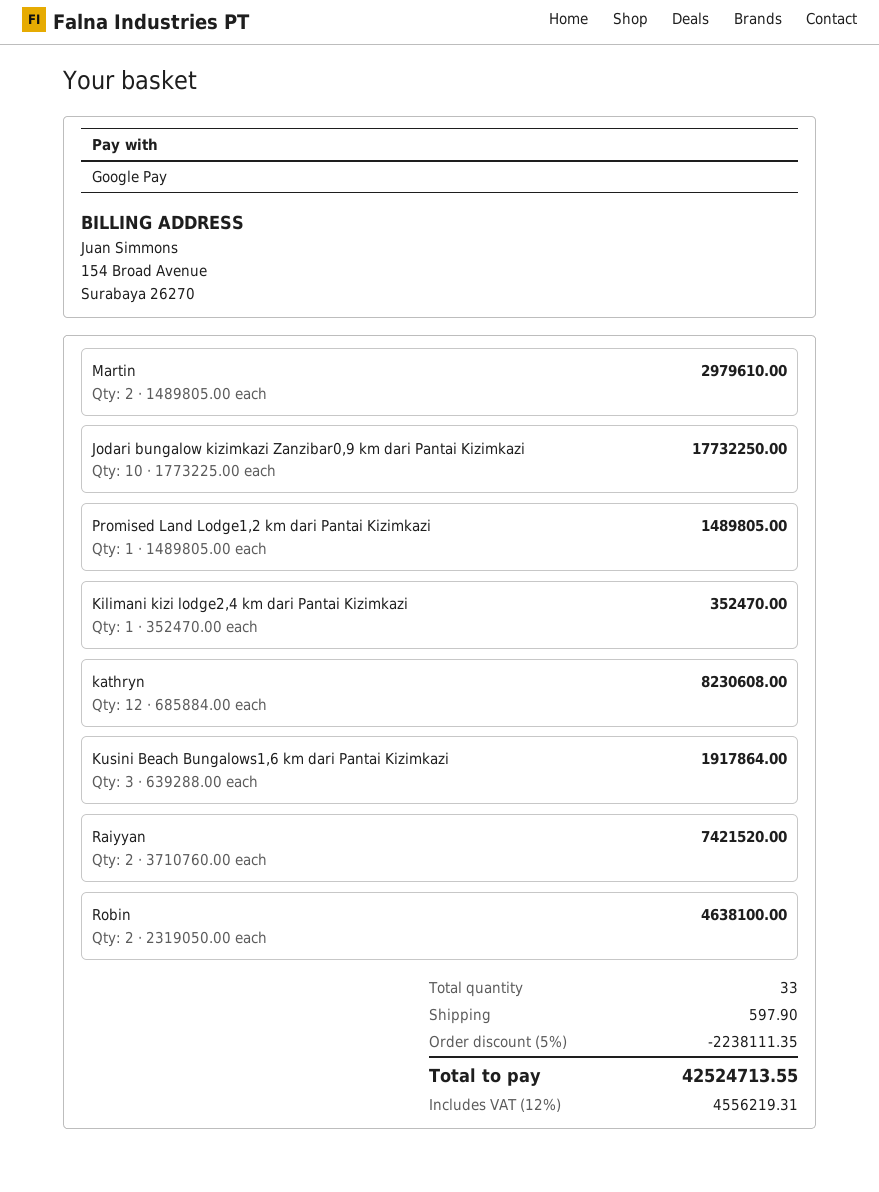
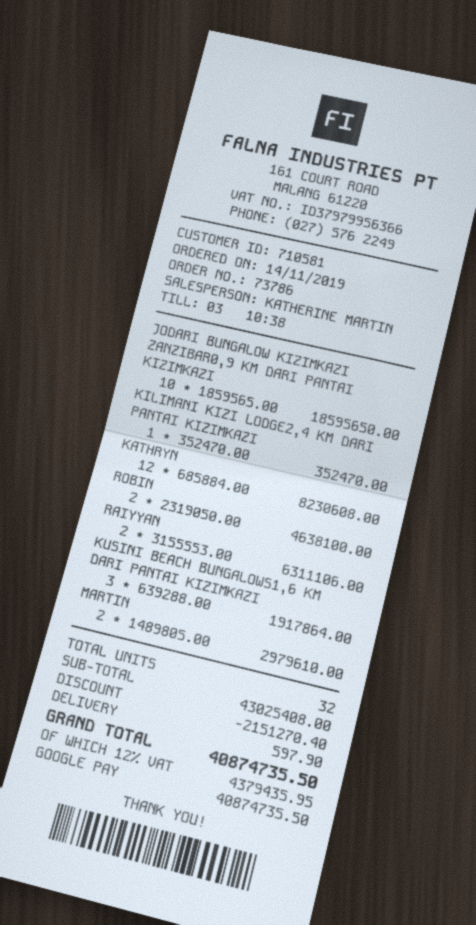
Jodari bungalow kizimkazi Zanzibar0,9 km dari Pantai Kizimkazi: 10 x 1773225.00 = 17732250.00 -> 10 x 1859565.00 = 18595650.00
Promised Land Lodge1,2 km dari Pantai Kizimkazi: 1 x 1489805.00 = 1489805.00 -> none
Raiyyan: 2 x 3710760.00 = 7421520.00 -> 2 x 3155553.00 = 6311106.00
total quantity: 33 -> 32
discount: 2238111.35 -> 2151270.40
tax: 12% = 4556219.31 -> 12% = 4379435.95
total: 42524713.55 -> 40874735.50

